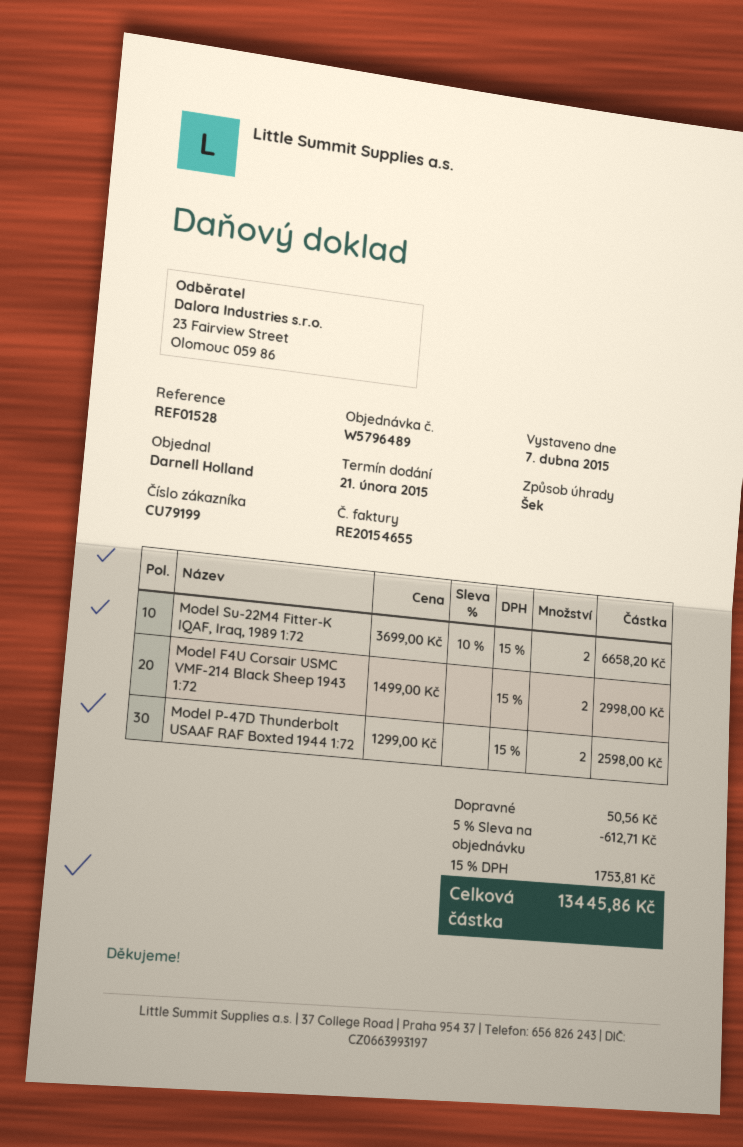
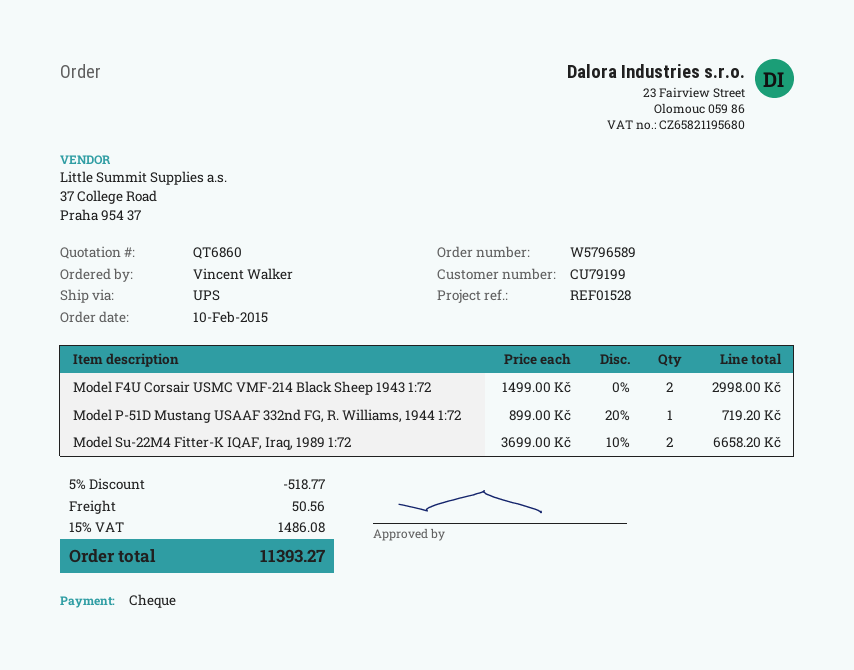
order number: W5796489 -> W5796589
ordered by: Darnell Holland -> Vincent Walker
Model P-47D Thunderbolt USAAF RAF Boxted 1944 1:72: 2 x 1299.00 = 2598.00 -> none
Model P-51D Mustang USAAF 332nd FG, R. Williams, 1944 1:72: none -> 1 x 899.00 - 20% = 719.20
discount: 5% = 612.71 -> 5% = 518.77
tax: 15% = 1753.81 -> 15% = 1486.08
total: 13445.86 -> 11393.27

